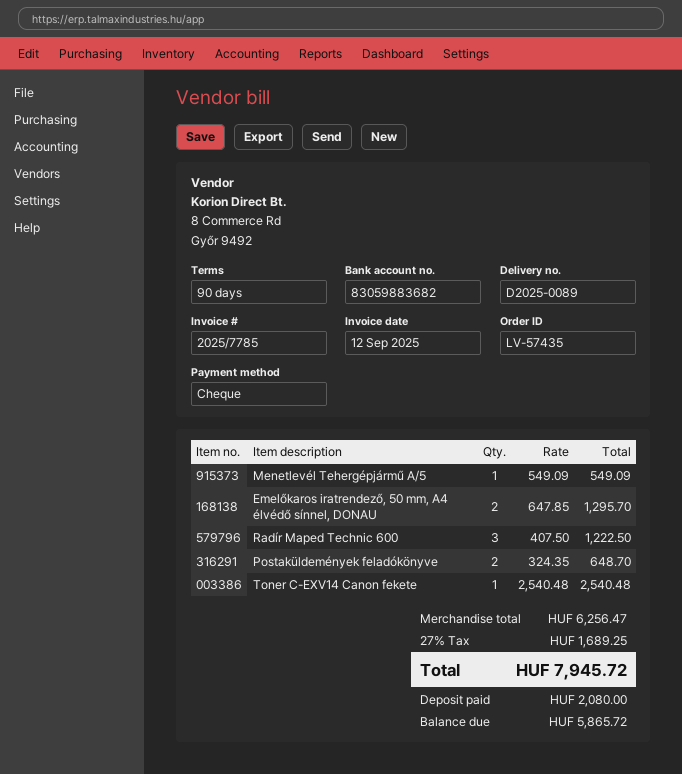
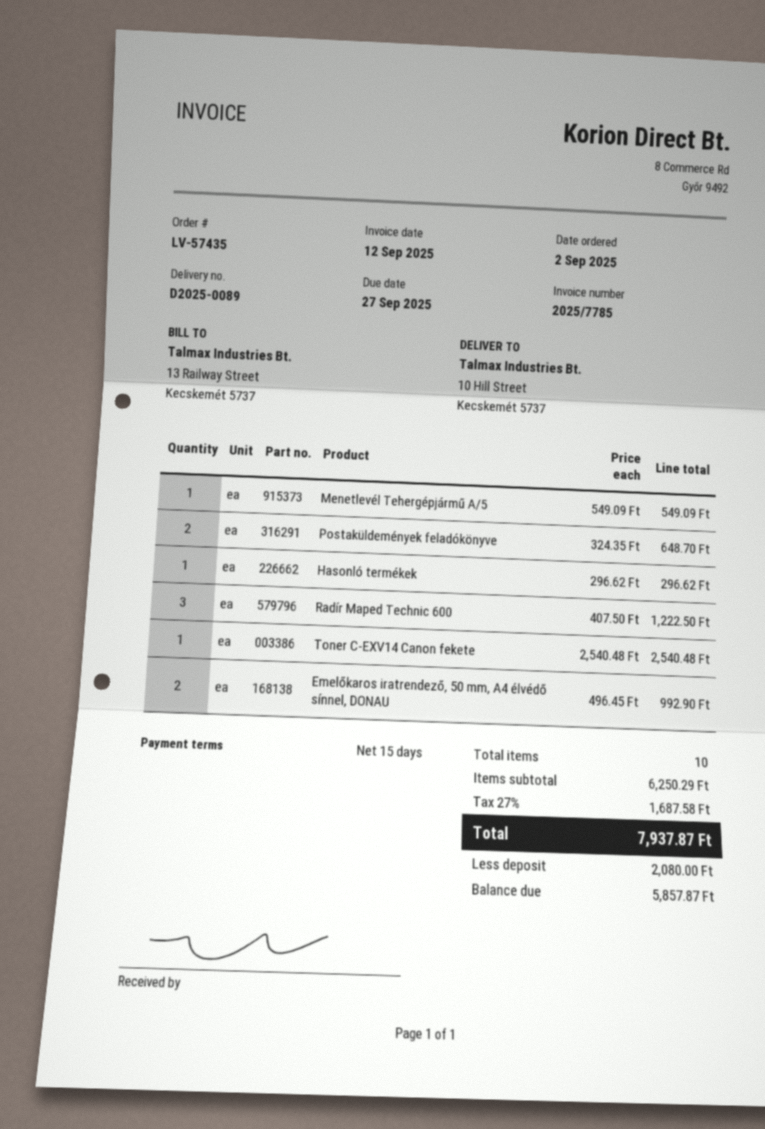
payment terms: 90 days -> 15 days
Emelőkaros iratrendező, 50 mm, A4 élvédő sínnel, DONAU: 2 x 647.85 = 1295.70 -> 2 x 496.45 = 992.90
Hasonló termékek: none -> 1 x 296.62 = 296.62
subtotal: 6256.47 -> 6250.29
tax: 27% = 1689.25 -> 27% = 1687.58
total: 7945.72 -> 7937.87
balance: 5865.72 -> 5857.87

